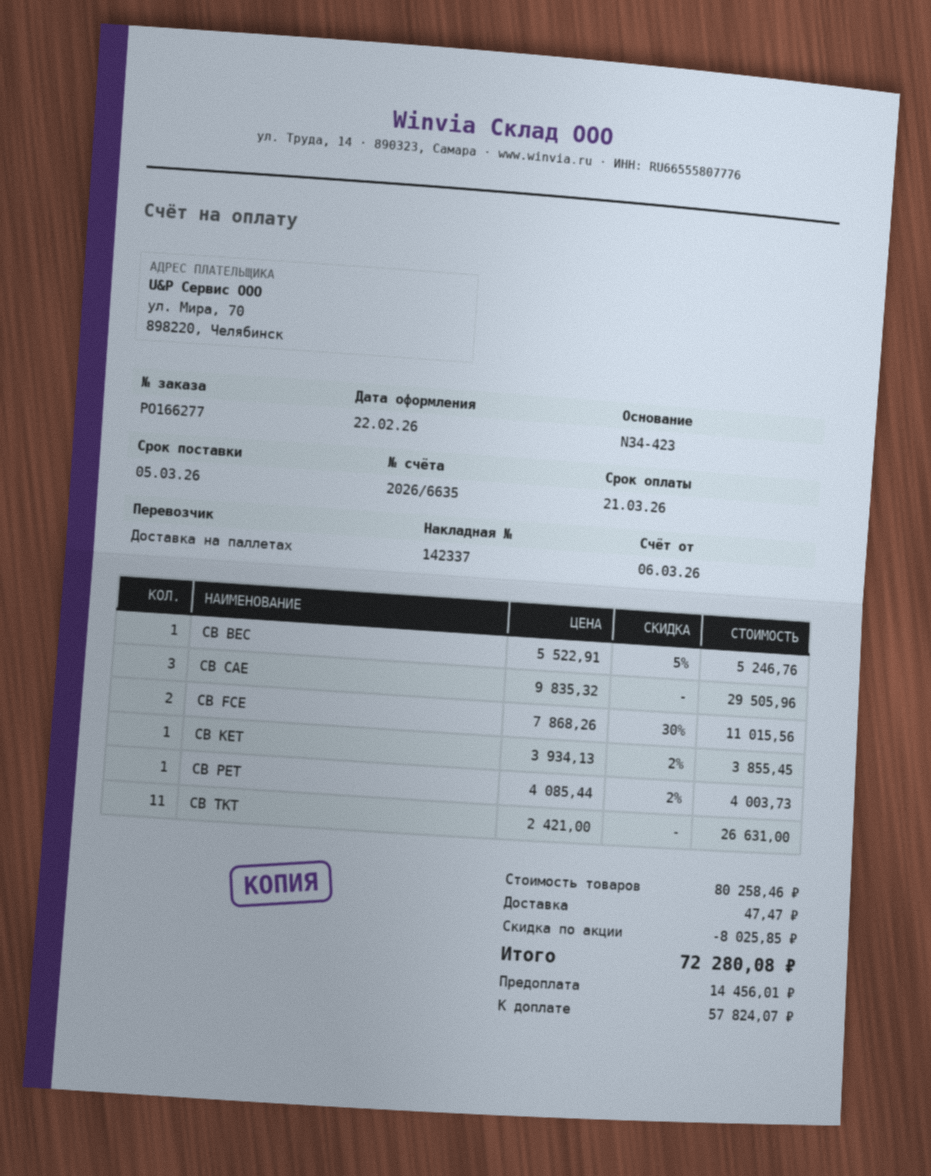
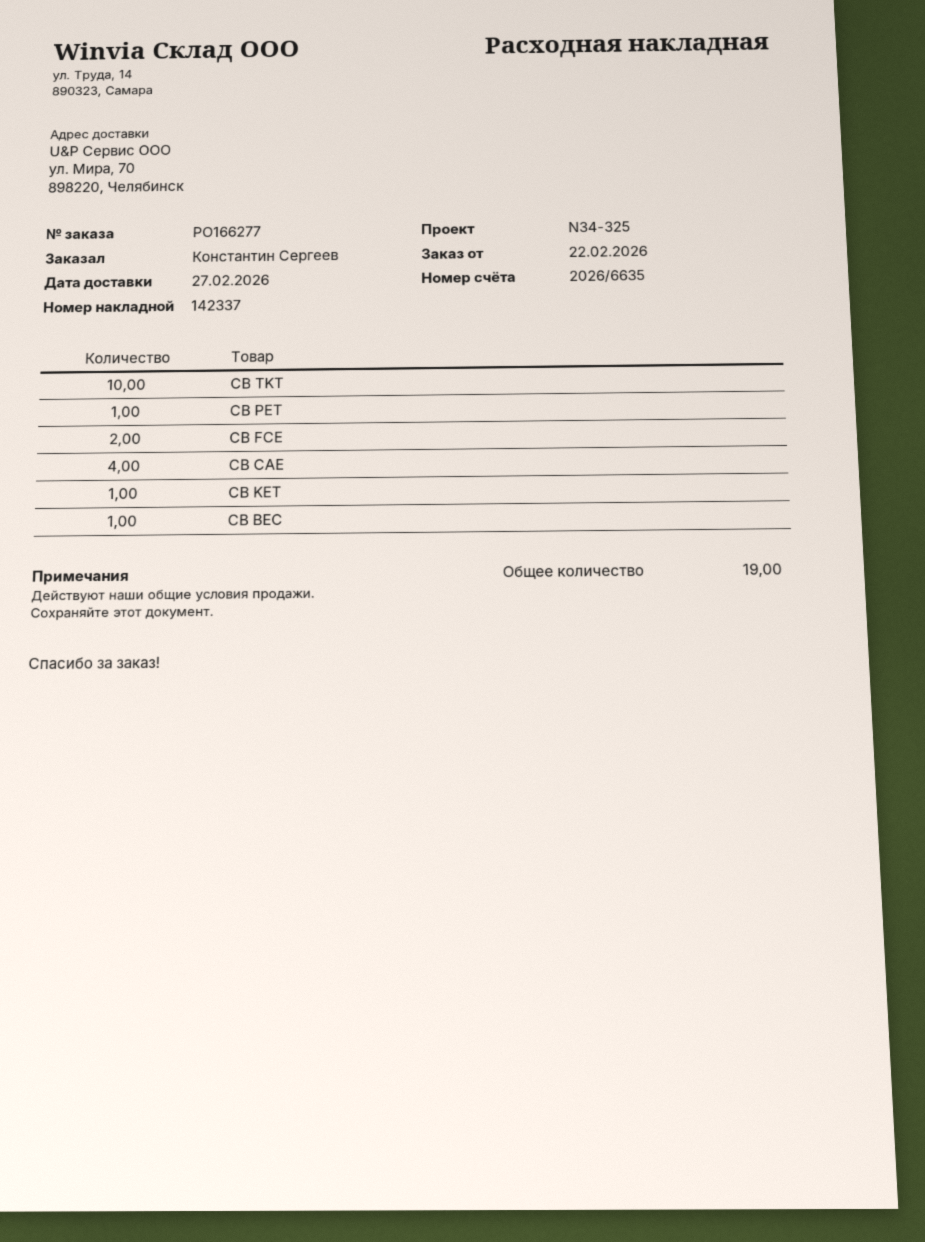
delivery date: 2026-03-05 -> 2026-02-27
reference: N34-423 -> N34-325
CB CAE: 3 -> 4
CB TKT: 11 -> 10

